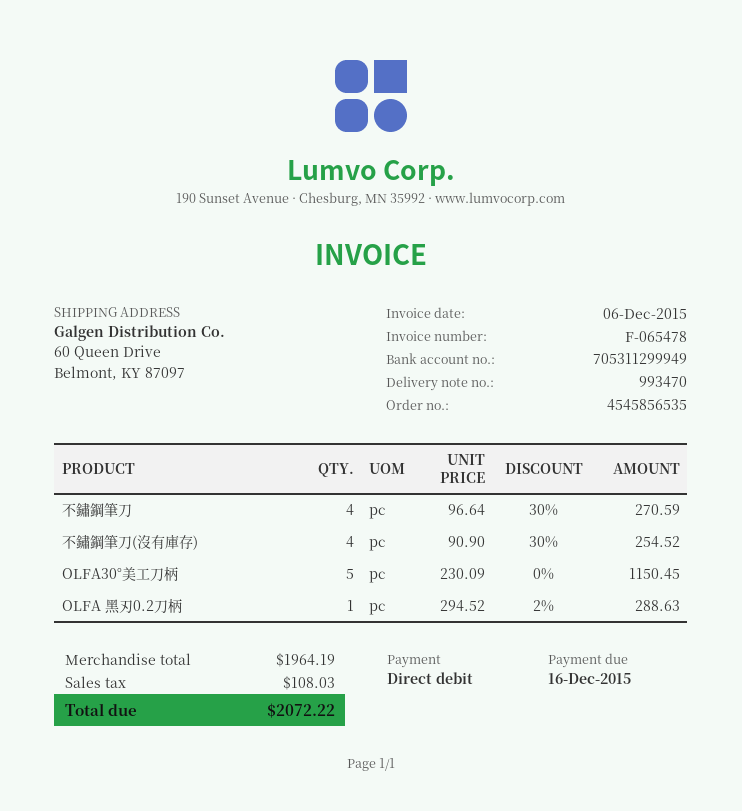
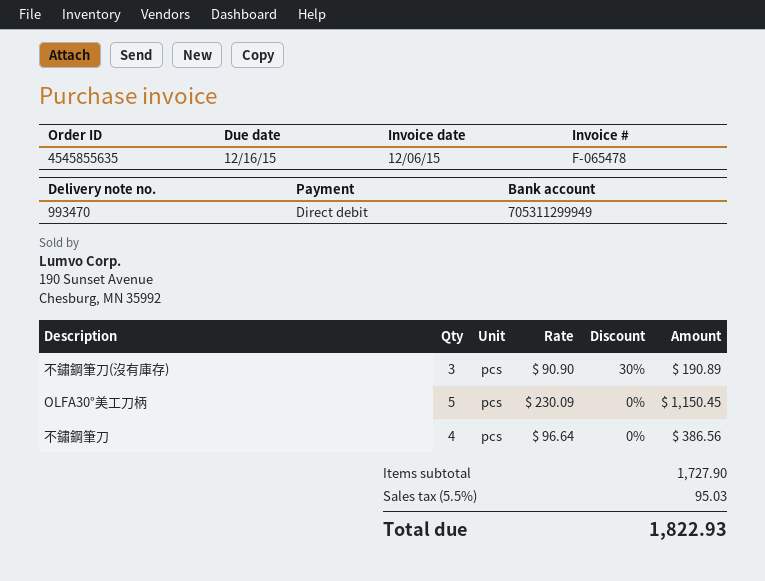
order number: 4545856535 -> 4545855635
不鏽鋼筆刀: 4 x 96.64 - 30% = 270.59 -> 4 x 96.64 = 386.56
不鏽鋼筆刀(沒有庫存): 4 x 90.90 - 30% = 254.52 -> 3 x 90.90 - 30% = 190.89
OLFA 黑刃0.2刀柄: 1 x 294.52 - 2% = 288.63 -> none
subtotal: 1964.19 -> 1727.90
tax: 108.03 -> 95.03
total: 2072.22 -> 1822.93

